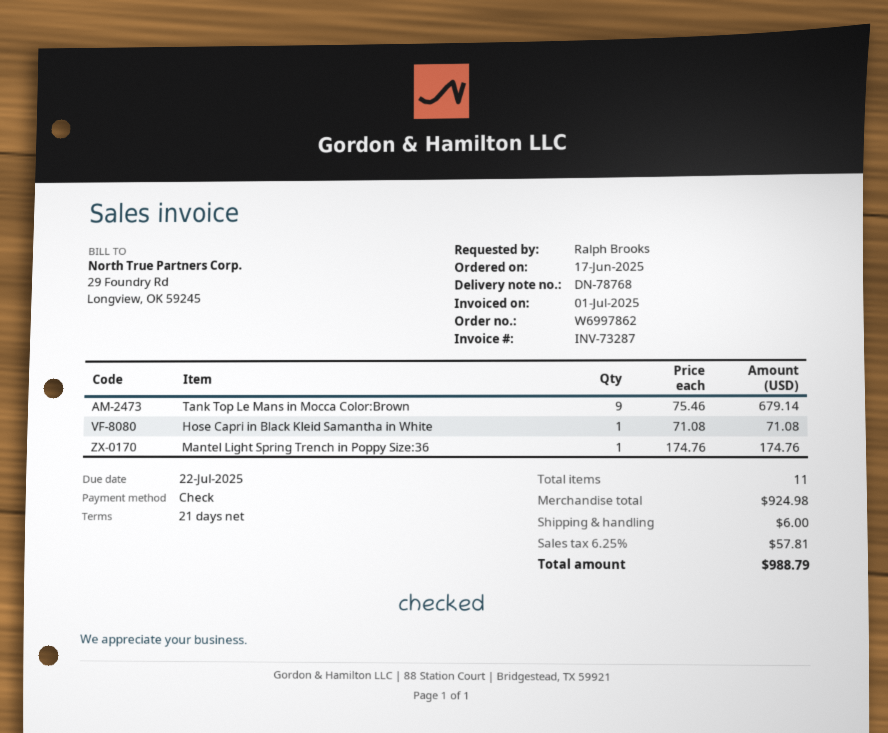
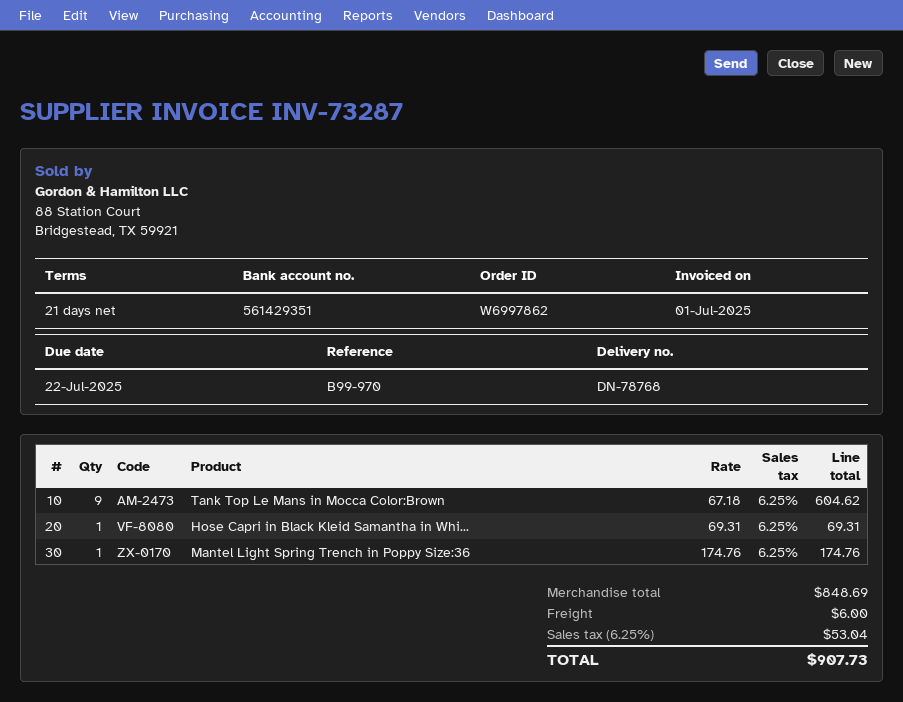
Tank Top Le Mans in Mocca Color:Brown: 9 x 75.46 = 679.14 -> 9 x 67.18 = 604.62
Hose Capri in Black Kleid Samantha in White: 1 x 71.08 = 71.08 -> 1 x 69.31 = 69.31
subtotal: 924.98 -> 848.69
tax: 6.25% = 57.81 -> 6.25% = 53.04
total: 988.79 -> 907.73

